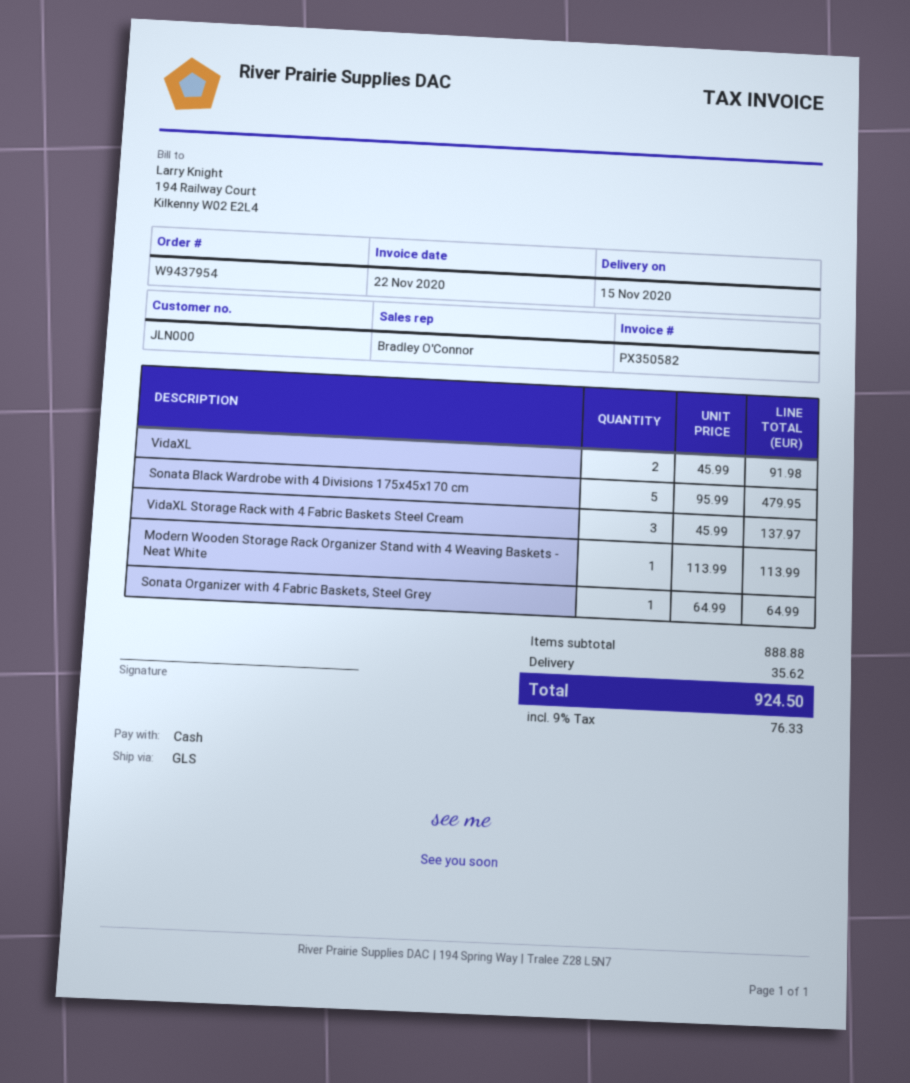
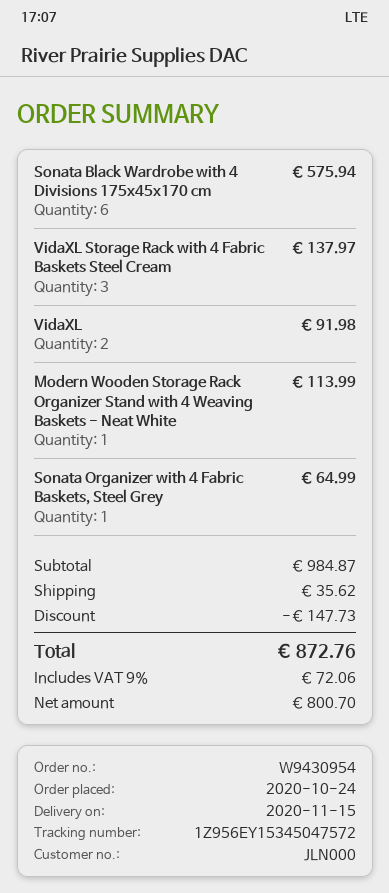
order number: W9437954 -> W9430954
Sonata Black Wardrobe with 4 Divisions 175x45x170 cm: 5 for 479.95 -> 6 for 575.94
subtotal: 888.88 -> 984.87
discount: none -> 147.73
tax: 9% = 76.33 -> 9% = 72.06
total: 924.50 -> 872.76

